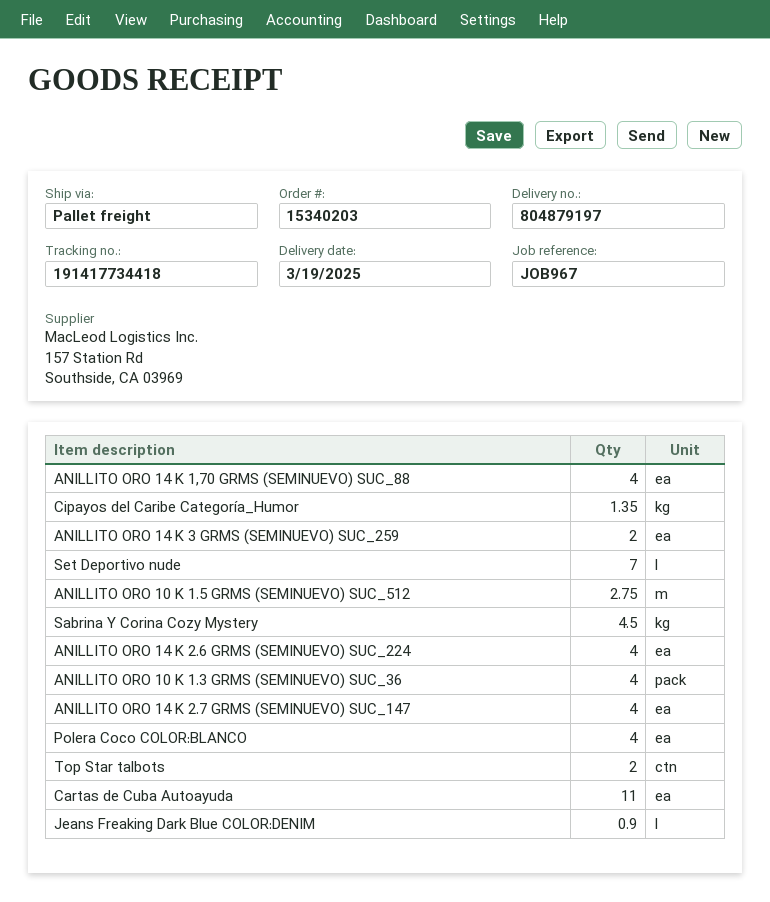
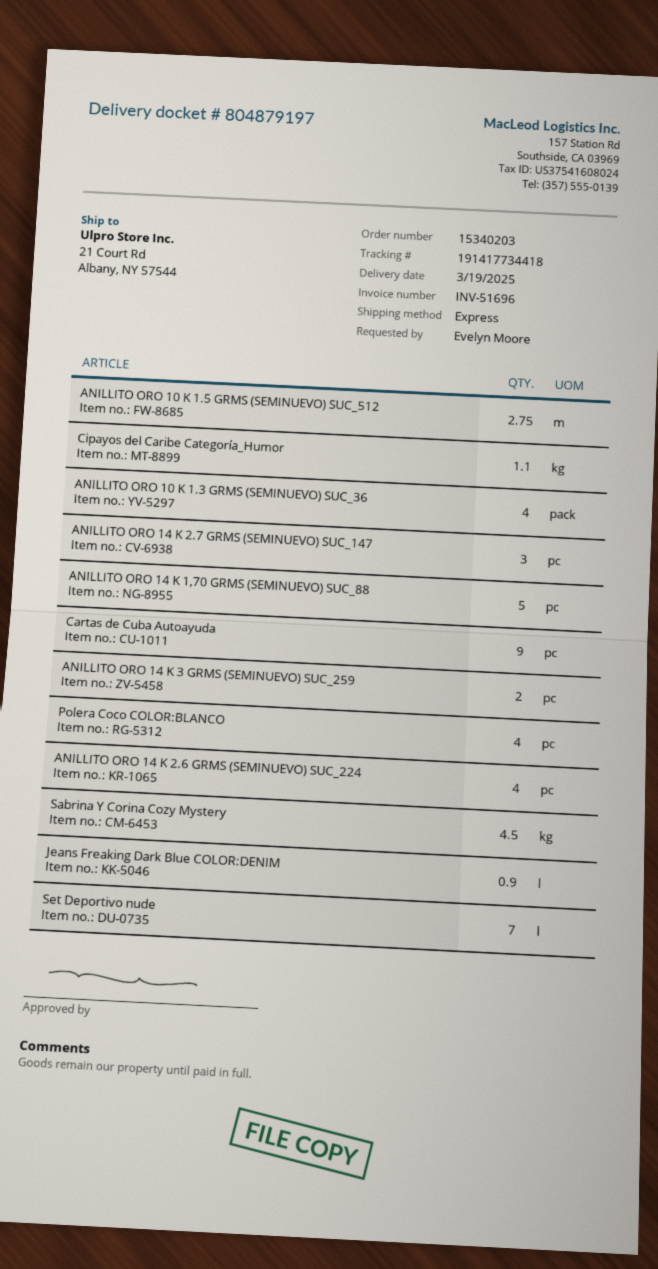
shipping method: pallet freight -> express
ANILLITO ORO 14 K 1,70 GRMS (SEMINUEVO) SUC_88: 4 -> 5
Cipayos del Caribe Categoría_Humor: 1.35 -> 1.1
ANILLITO ORO 14 K 2.7 GRMS (SEMINUEVO) SUC_147: 4 -> 3
Top Star talbots: 2 -> none
Cartas de Cuba Autoayuda: 11 -> 9

